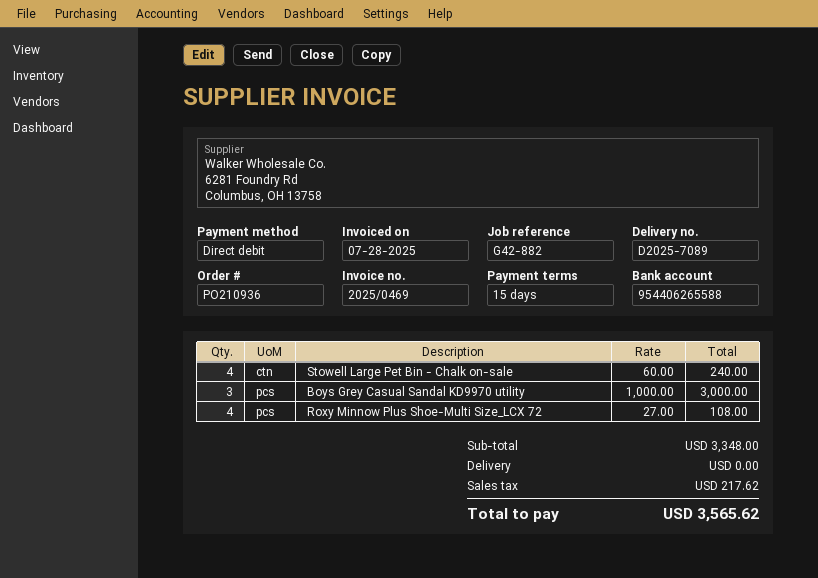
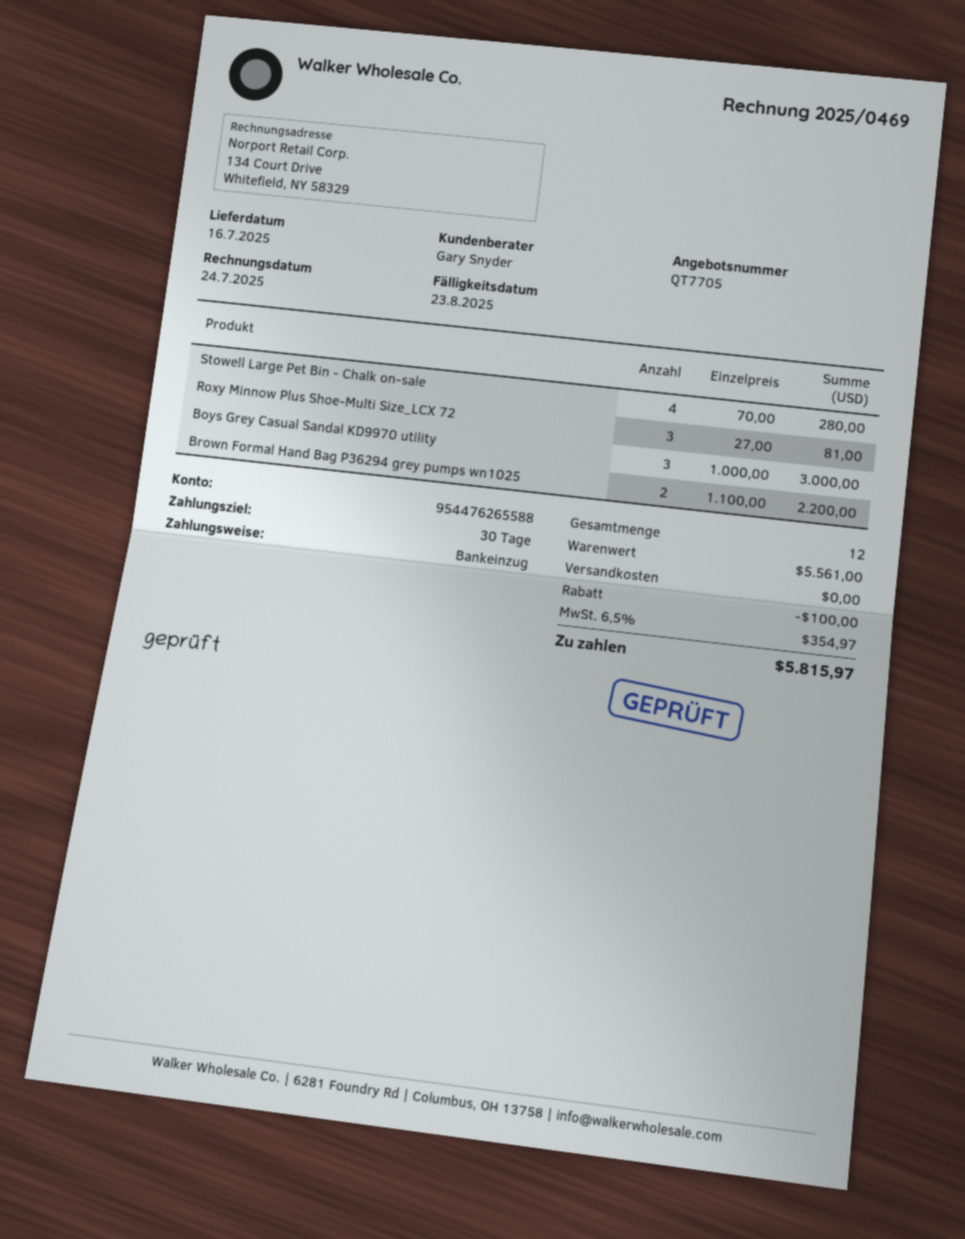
invoice date: 2025-07-28 -> 2025-07-24
payment terms: 15 days -> 30 days
bank account: 954406265588 -> 954476265588
Stowell Large Pet Bin - Chalk on-sale: 4 x 60.00 = 240.00 -> 4 x 70.00 = 280.00
Roxy Minnow Plus Shoe-Multi Size_LCX 72: 4 x 27.00 = 108.00 -> 3 x 27.00 = 81.00
Brown Formal Hand Bag P36294 grey pumps wn1025: none -> 2 x 1100.00 = 2200.00
subtotal: 3348.00 -> 5561.00
discount: none -> 100.00
tax: 217.62 -> 354.97
total: 3565.62 -> 5815.97

